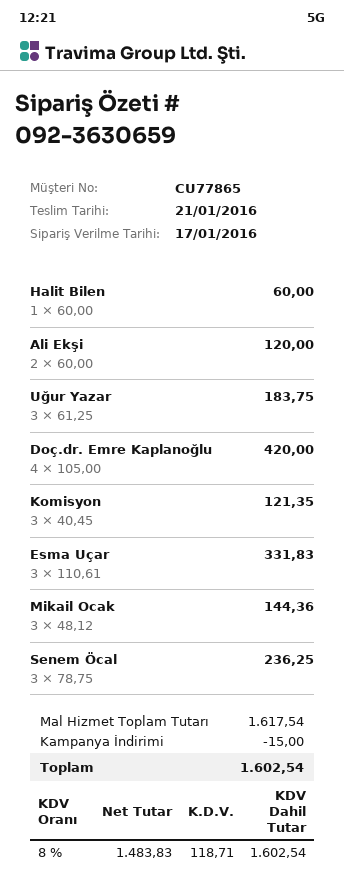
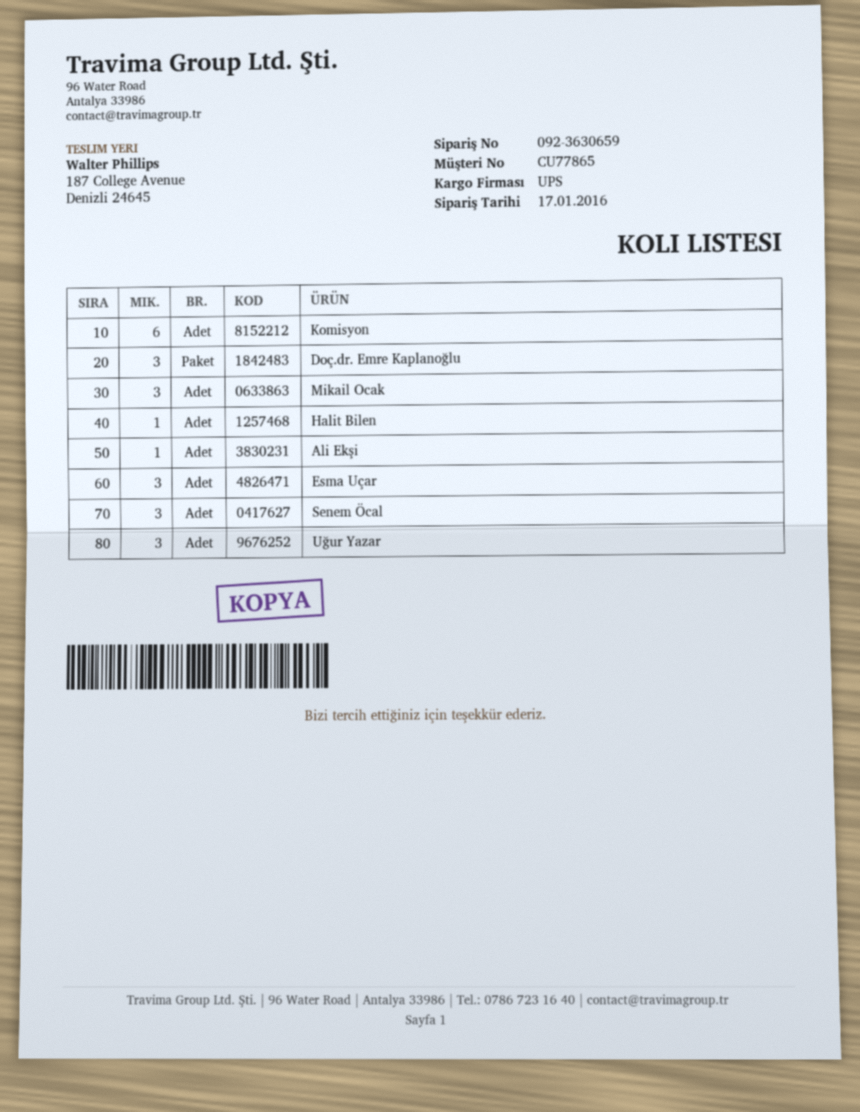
Ali Ekşi: 2 -> 1
Doç.dr. Emre Kaplanoğlu: 4 -> 3
Komisyon: 3 -> 6

